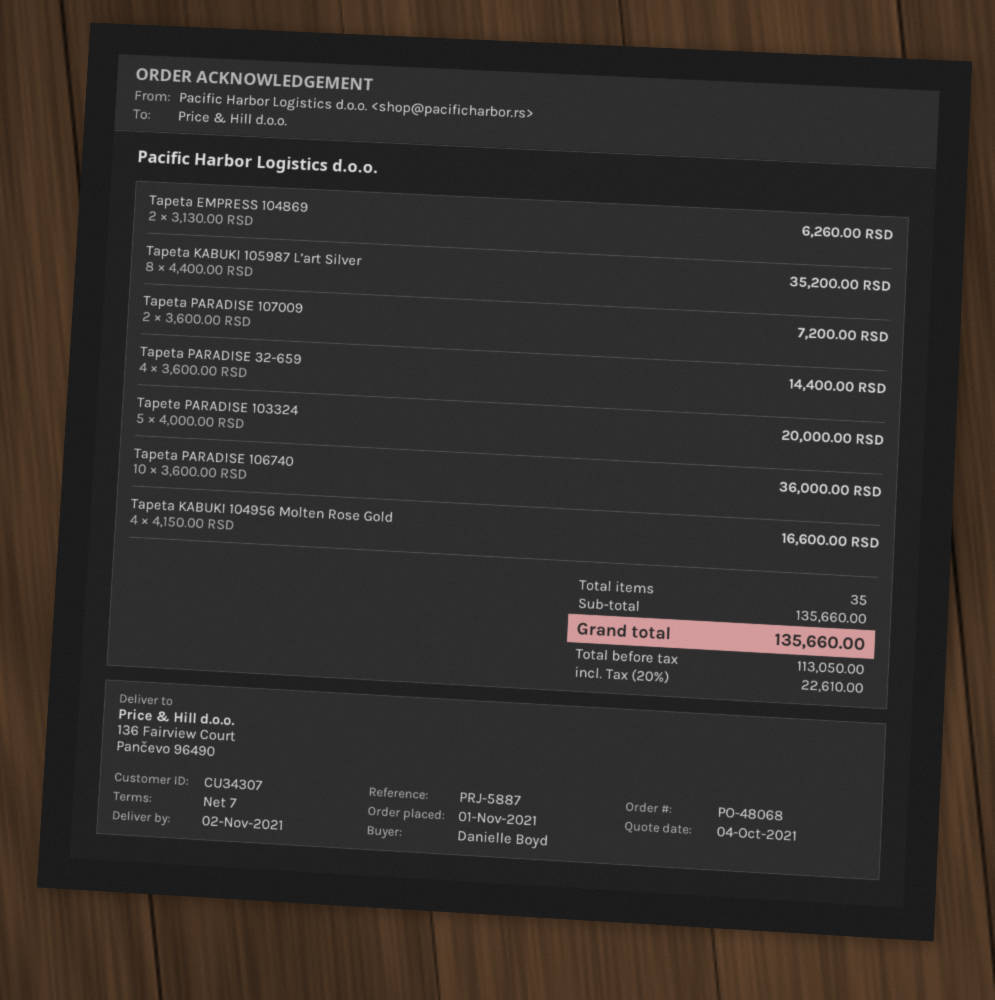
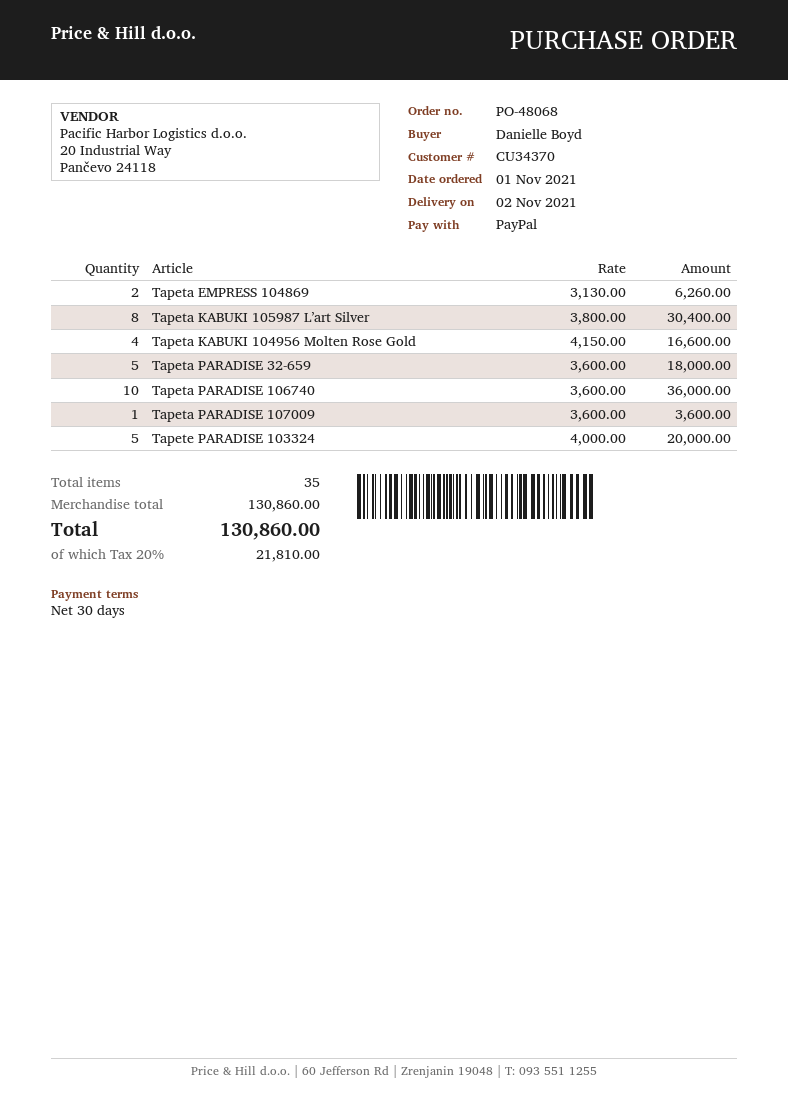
payment terms: 7 days -> 30 days
customer number: CU34307 -> CU34370
Tapeta KABUKI 105987 L’art Silver: 8 x 4400.00 = 35200.00 -> 8 x 3800.00 = 30400.00
Tapeta PARADISE 107009: 2 x 3600.00 = 7200.00 -> 1 x 3600.00 = 3600.00
Tapeta PARADISE 32-659: 4 x 3600.00 = 14400.00 -> 5 x 3600.00 = 18000.00
subtotal: 135660.00 -> 130860.00
tax: 20% = 22610.00 -> 20% = 21810.00
total: 135660.00 -> 130860.00

